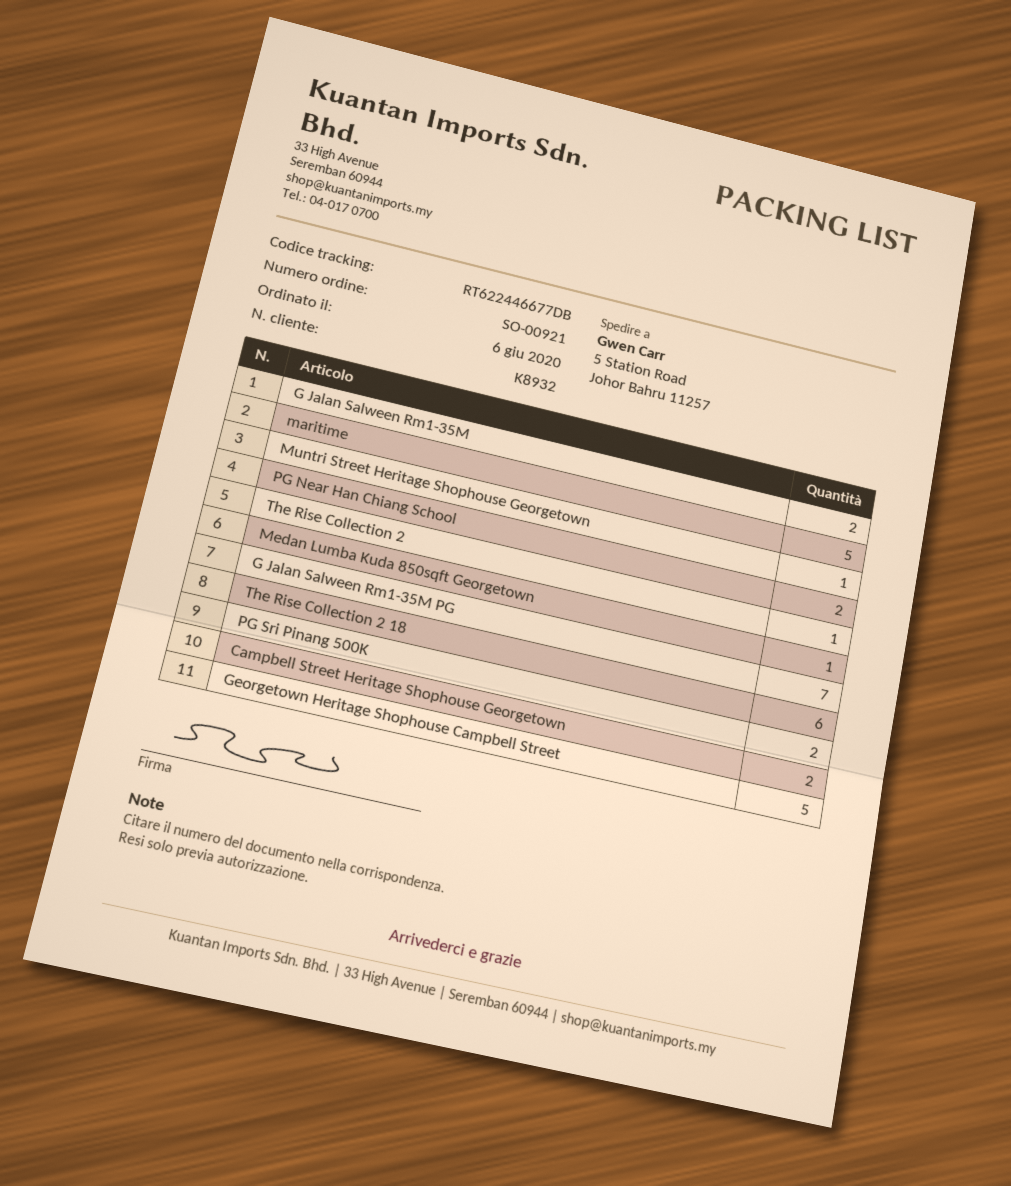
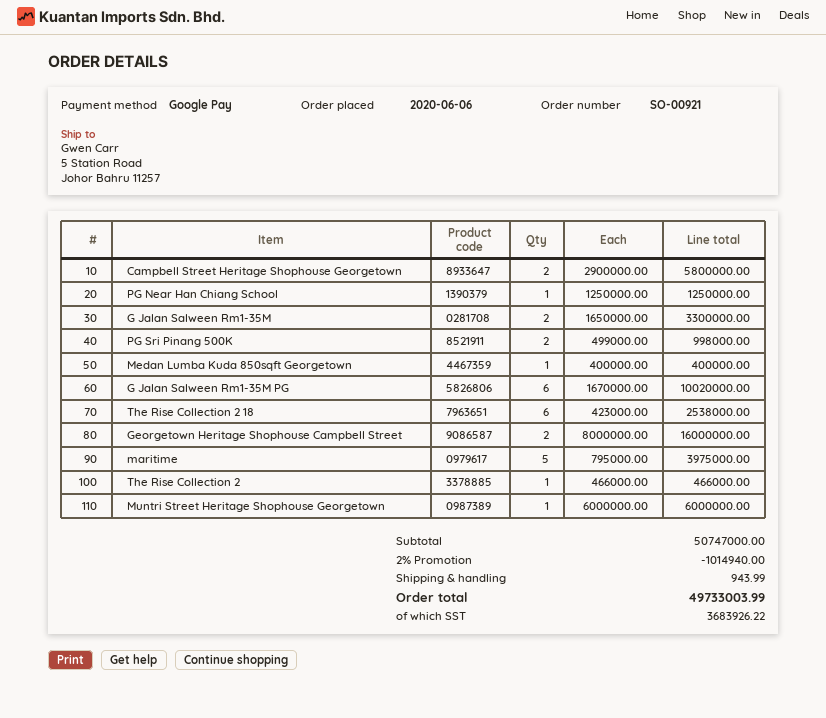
PG Near Han Chiang School: 2 -> 1
G Jalan Salween Rm1-35M PG: 7 -> 6
Georgetown Heritage Shophouse Campbell Street: 5 -> 2

